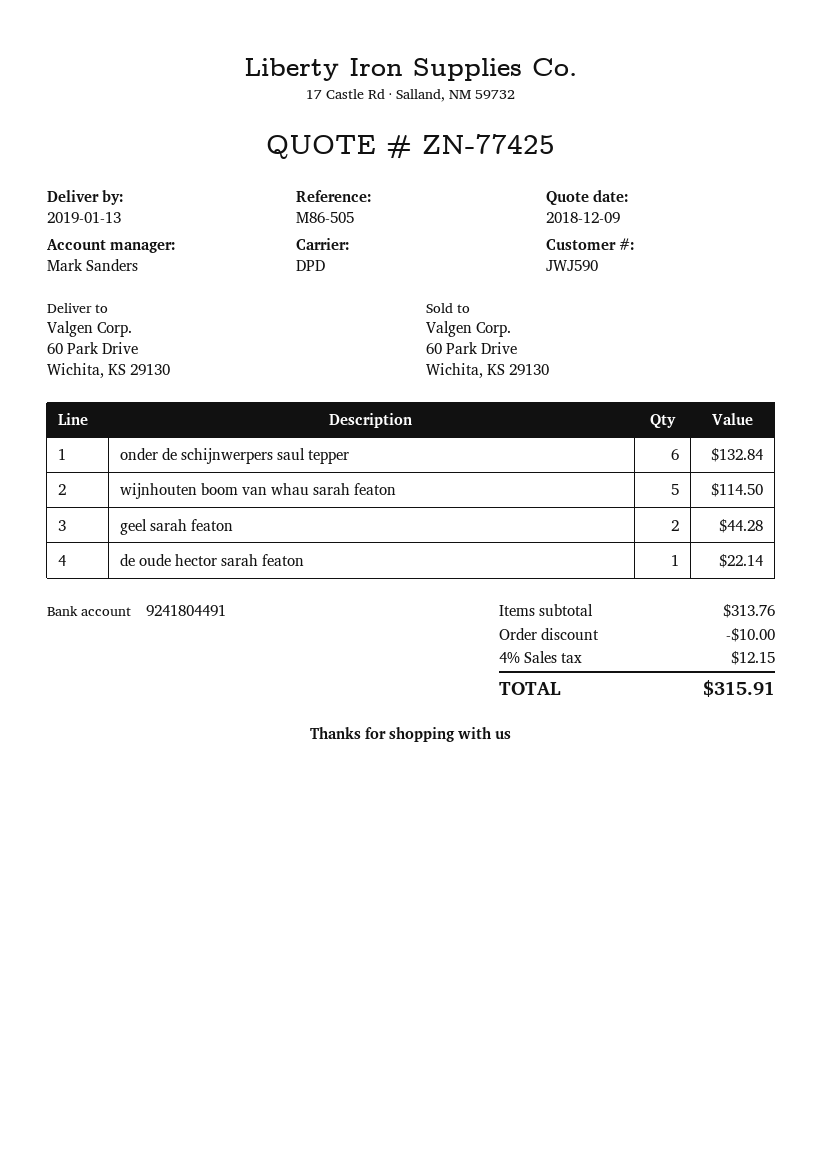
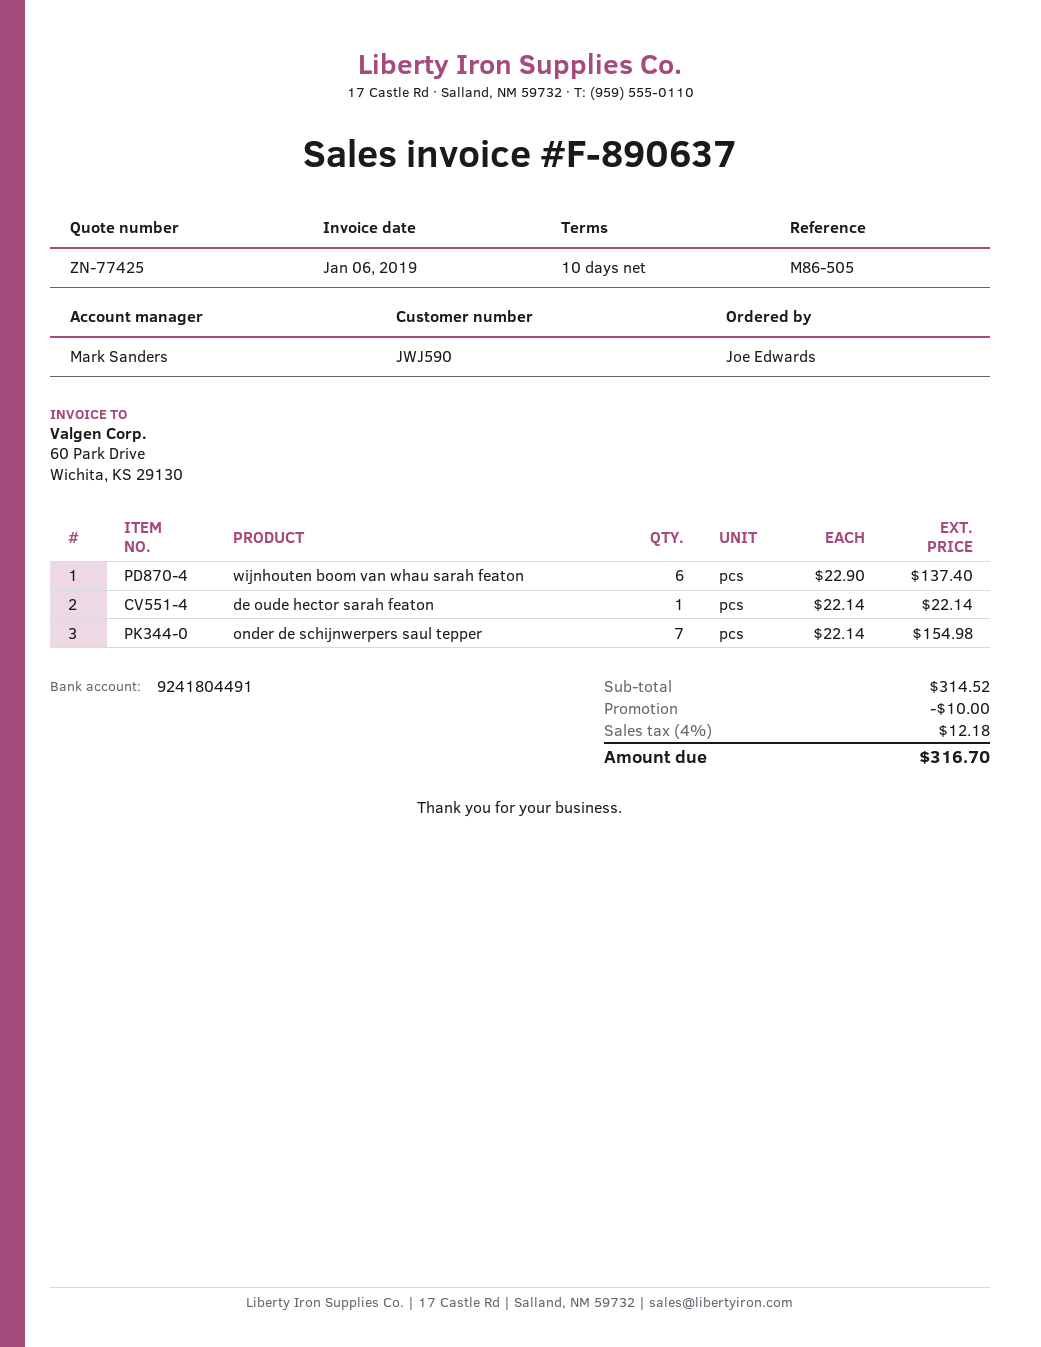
onder de schijnwerpers saul tepper: 6 for 132.84 -> 7 for 154.98
wijnhouten boom van whau sarah featon: 5 for 114.50 -> 6 for 137.40
geel sarah featon: 2 for 44.28 -> none
subtotal: 313.76 -> 314.52
tax: 4% = 12.15 -> 4% = 12.18
total: 315.91 -> 316.70

